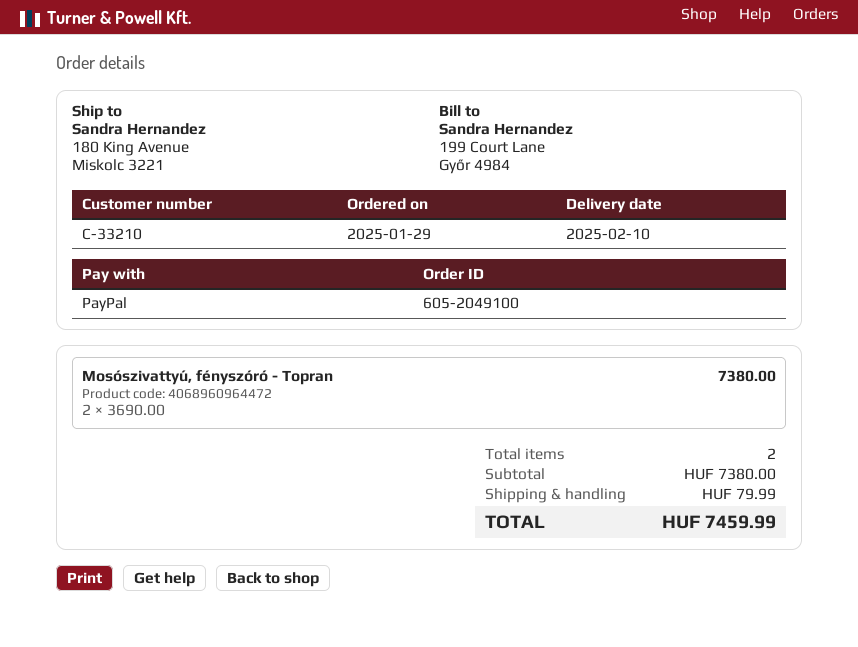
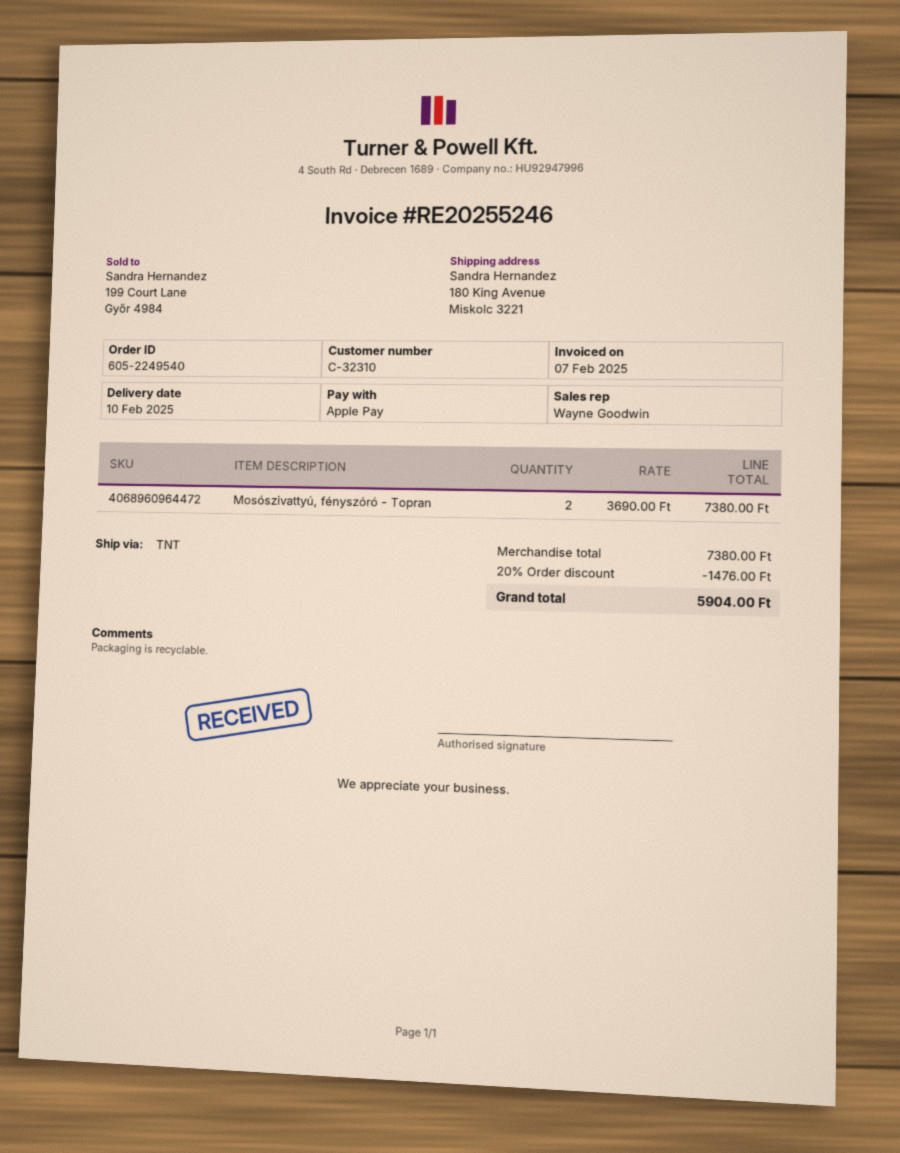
order number: 605-2049100 -> 605-2249540
customer number: C-33210 -> C-32310
payment method: PayPal -> Apple Pay
discount: none -> 20% = 1476.00
shipping: 79.99 -> none
total: 7459.99 -> 5904.00

